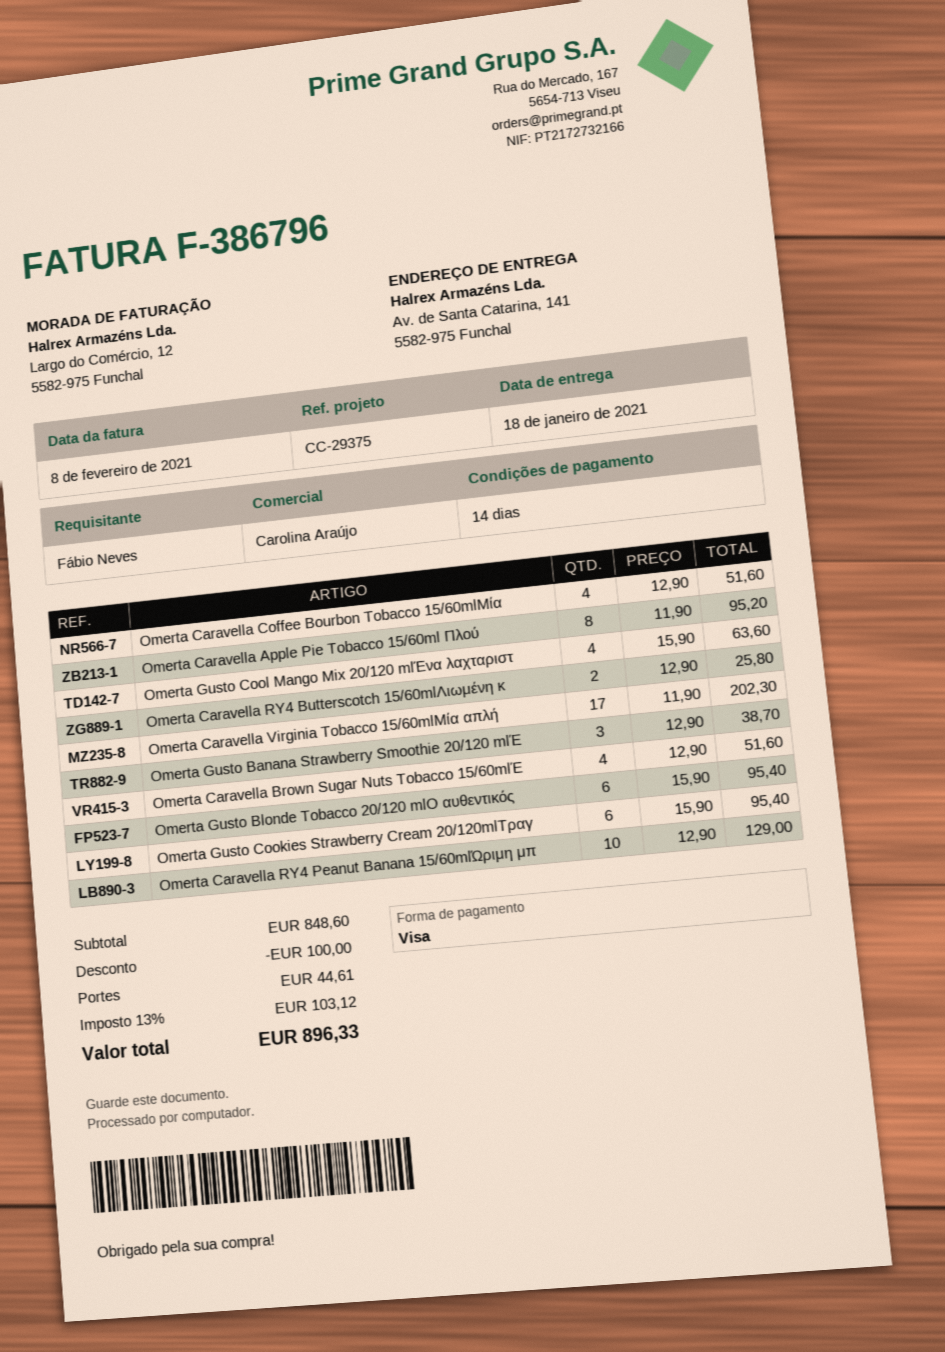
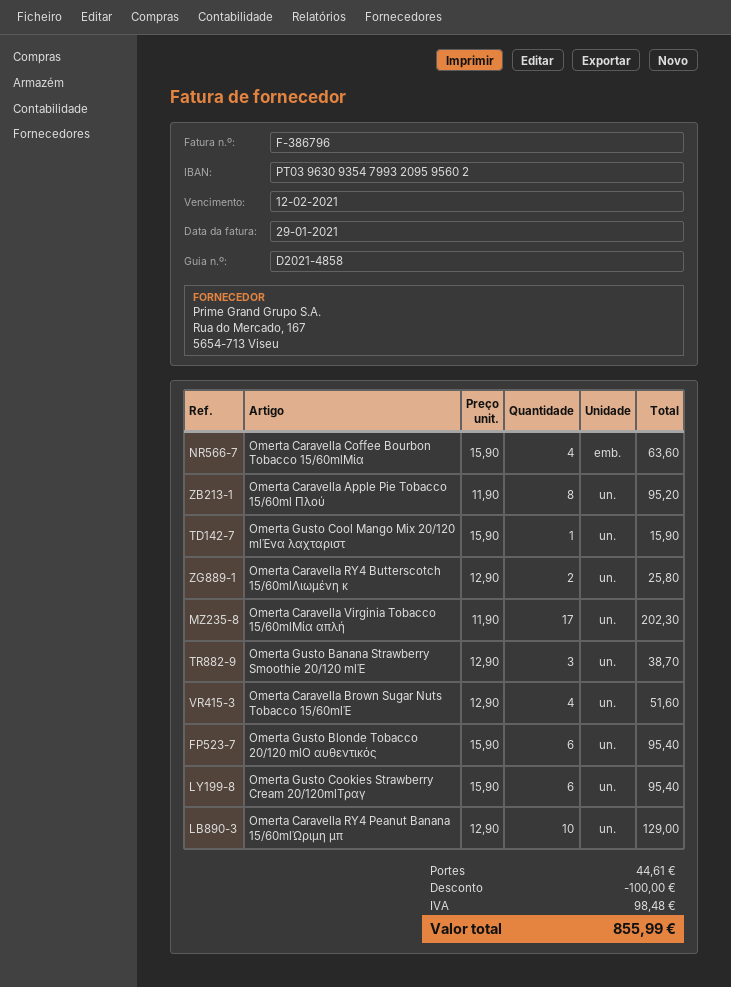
invoice date: 2021-02-08 -> 2021-01-29
Omerta Caravella Coffee Bourbon Tobacco 15/60mlΜία: 4 x 12.90 = 51.60 -> 4 x 15.90 = 63.60
Omerta Gusto Cool Mango Mix 20/120 mlΈνα λαχταριστ: 4 x 15.90 = 63.60 -> 1 x 15.90 = 15.90
tax: 103.12 -> 98.48
total: 896.33 -> 855.99

